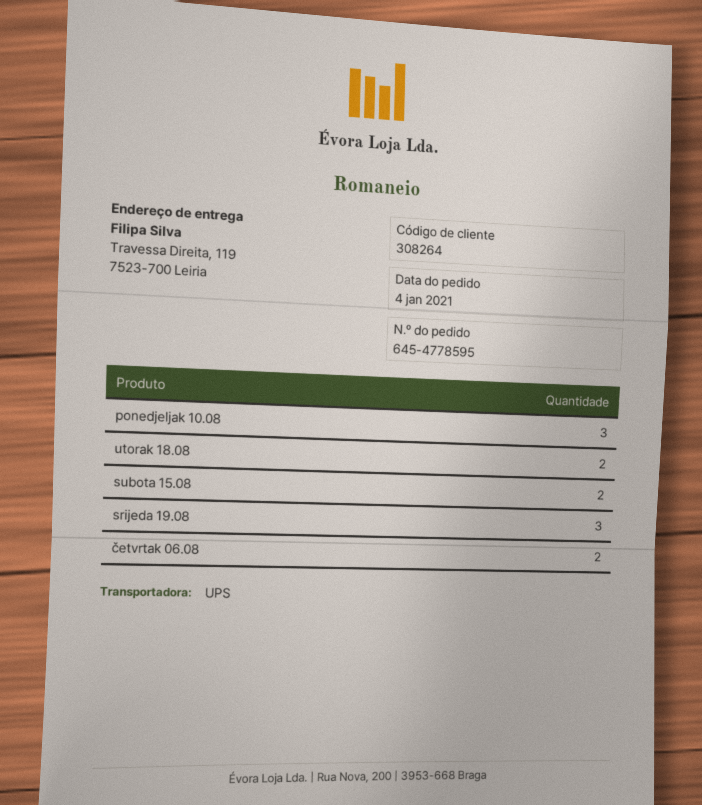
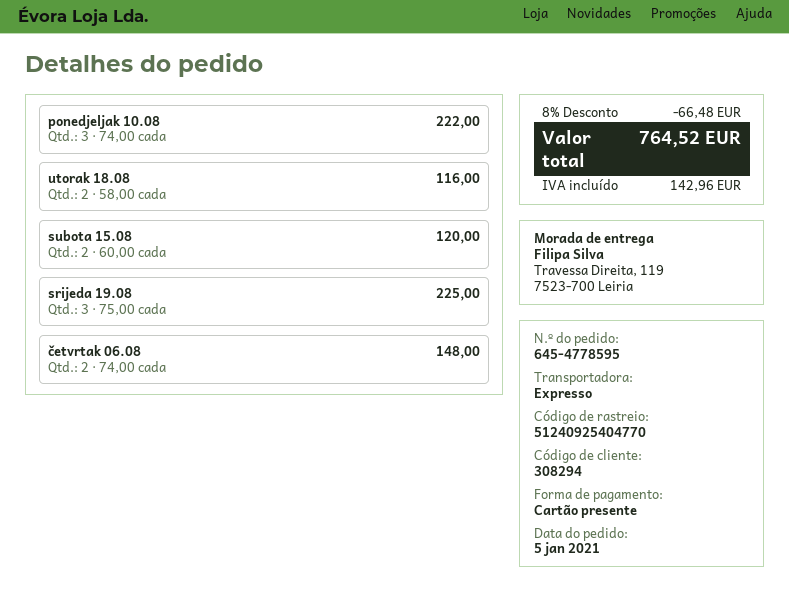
order date: 2021-01-04 -> 2021-01-05
customer number: 308264 -> 308294
shipping method: UPS -> express

